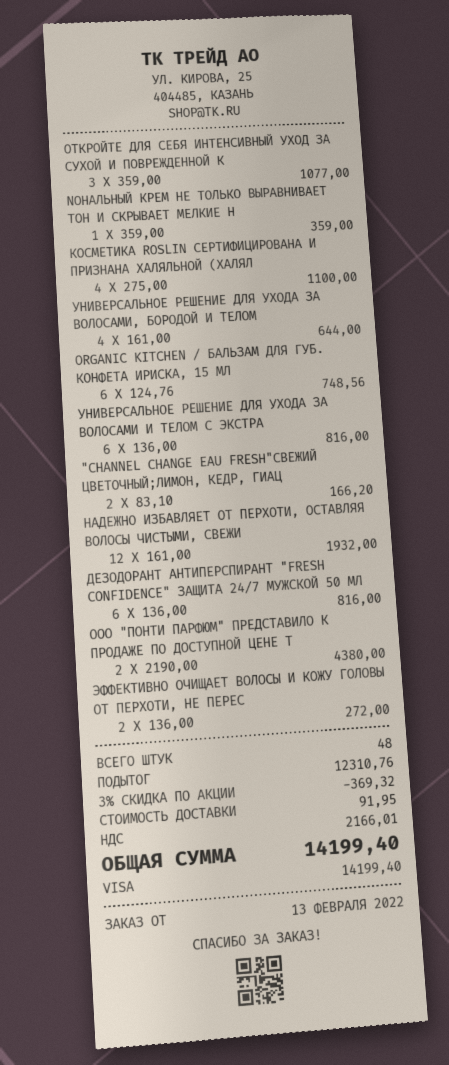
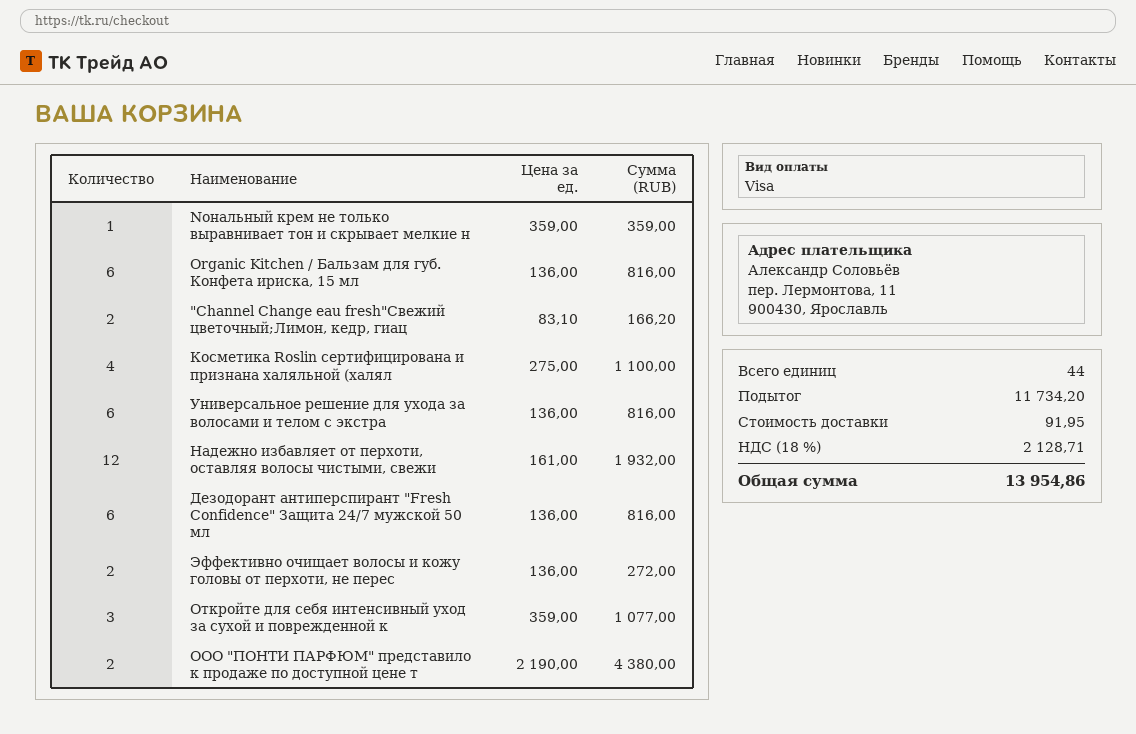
УНИВЕРСАЛЬНОЕ РЕШЕНИЕ ДЛЯ УХОДА ЗА ВОЛОСАМИ, БОРОДОЙ И ТЕЛОМ: 4 x 161.00 = 644.00 -> none
ORGANIC KITCHEN / БАЛЬЗАМ ДЛЯ ГУБ. КОНФЕТА ИРИСКА, 15 МЛ: 6 x 124.76 = 748.56 -> 6 x 136.00 = 816.00
total quantity: 48 -> 44
subtotal: 12310.76 -> 11734.20
discount: 3% = 369.32 -> none
tax: 2166.01 -> 2128.71
total: 14199.40 -> 13954.86

